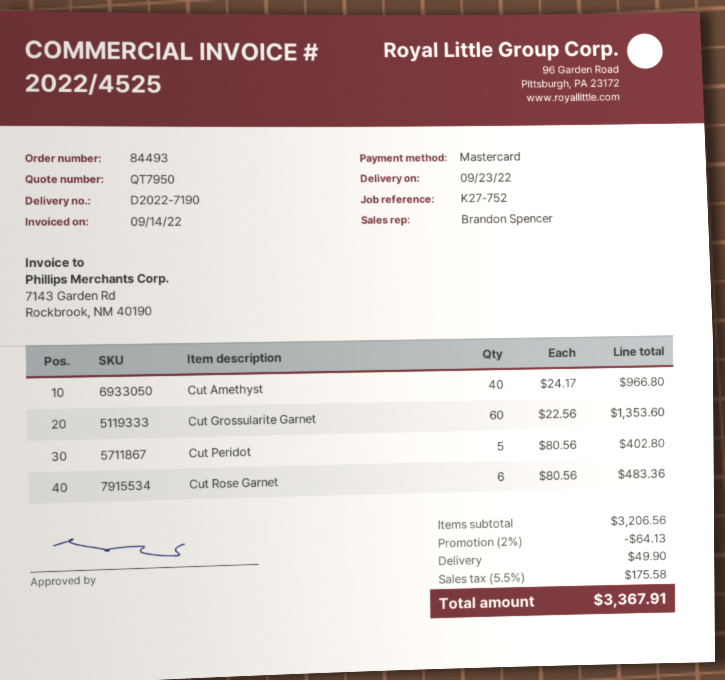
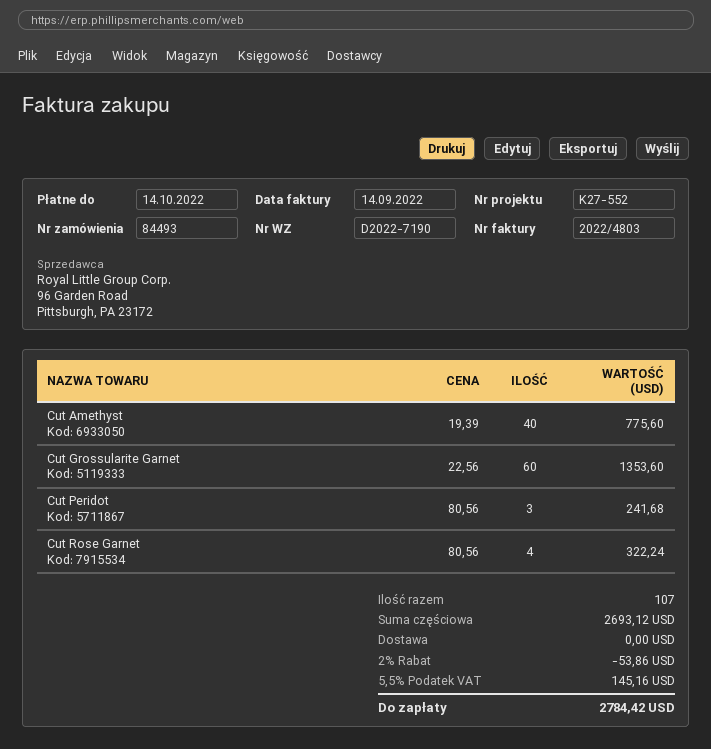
invoice number: 2022/4525 -> 2022/4803
reference: K27-752 -> K27-552
Cut Amethyst: 40 x 24.17 = 966.80 -> 40 x 19.39 = 775.60
Cut Peridot: 5 x 80.56 = 402.80 -> 3 x 80.56 = 241.68
Cut Rose Garnet: 6 x 80.56 = 483.36 -> 4 x 80.56 = 322.24
subtotal: 3206.56 -> 2693.12
discount: 2% = 64.13 -> 2% = 53.86
shipping: 49.90 -> 0.00
tax: 5.5% = 175.58 -> 5.5% = 145.16
total: 3367.91 -> 2784.42

